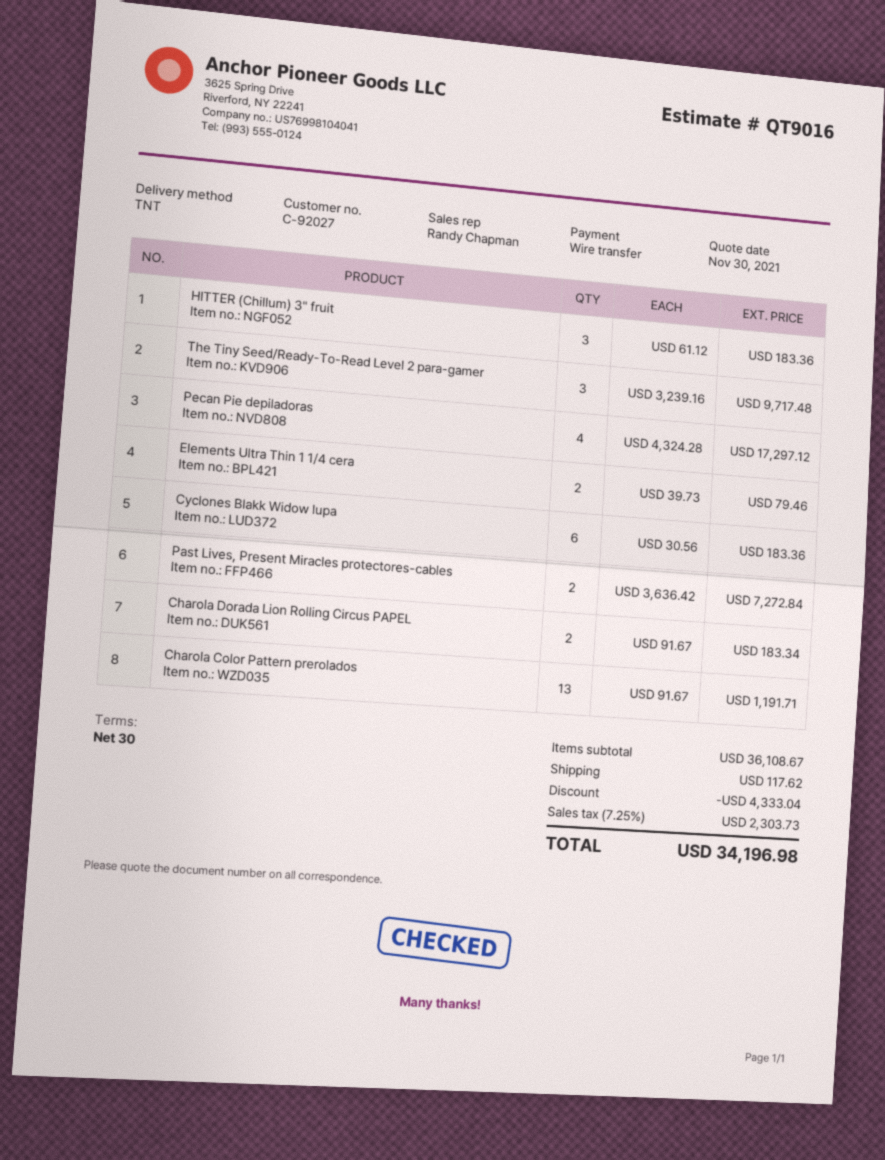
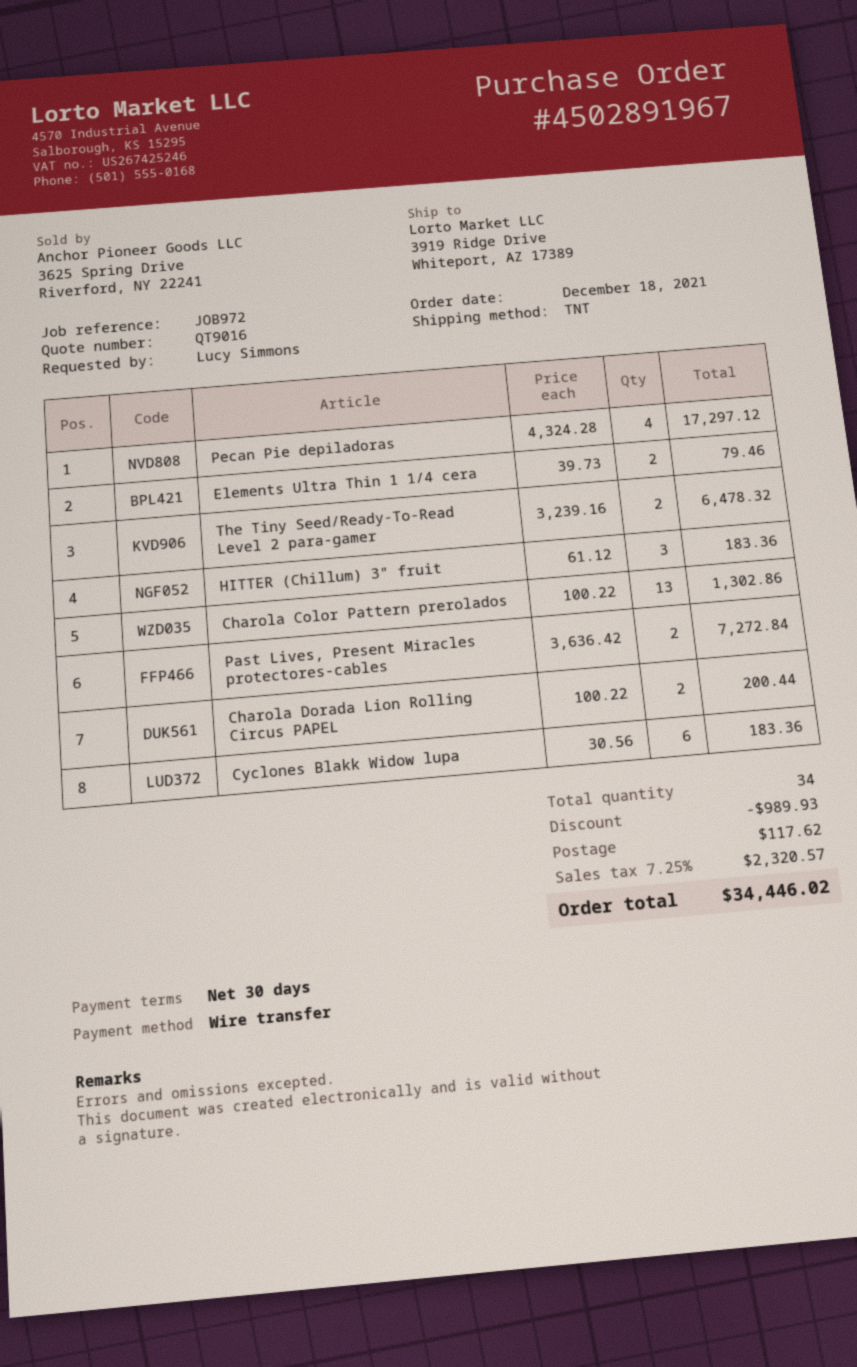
The Tiny Seed/Ready-To-Read Level 2 para-gamer: 3 x 3239.16 = 9717.48 -> 2 x 3239.16 = 6478.32
Charola Dorada Lion Rolling Circus PAPEL: 2 x 91.67 = 183.34 -> 2 x 100.22 = 200.44
Charola Color Pattern prerolados: 13 x 91.67 = 1191.71 -> 13 x 100.22 = 1302.86
discount: 4333.04 -> 989.93
tax: 7.25% = 2303.73 -> 7.25% = 2320.57
total: 34196.98 -> 34446.02

